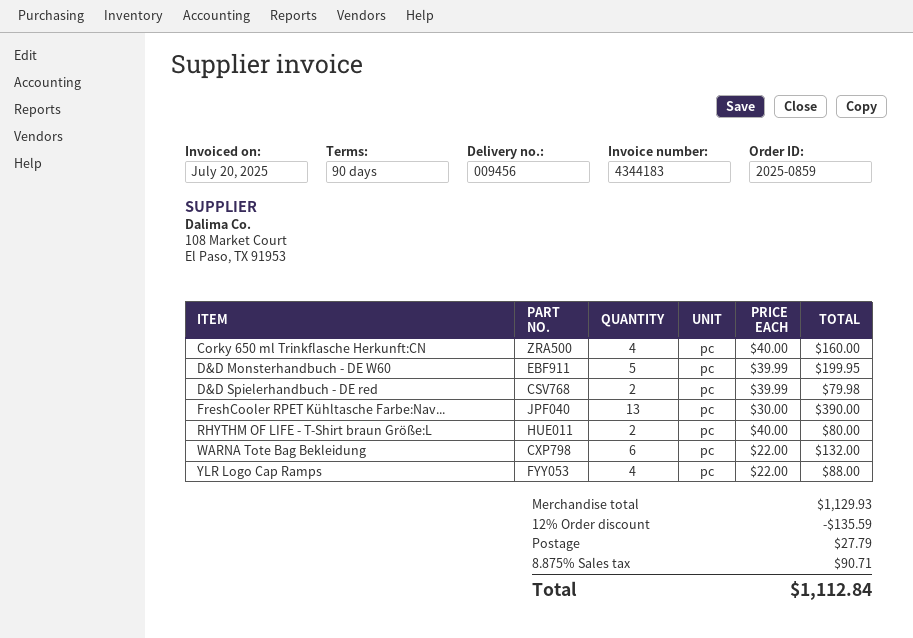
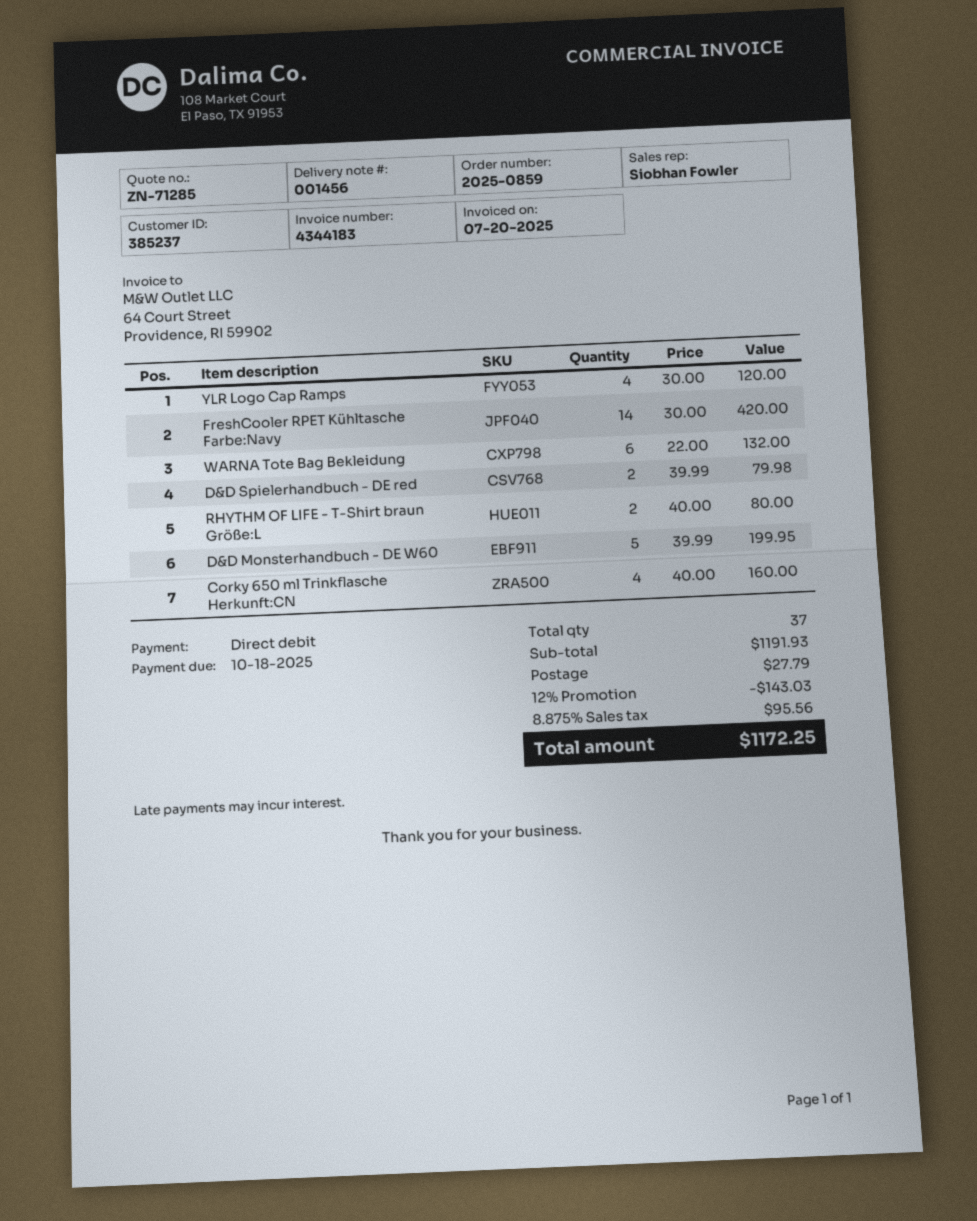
delivery note number: 009456 -> 001456
FreshCooler RPET Kühltasche Farbe:Nav...: 13 x 30.00 = 390.00 -> 14 x 30.00 = 420.00
YLR Logo Cap Ramps: 4 x 22.00 = 88.00 -> 4 x 30.00 = 120.00
subtotal: 1129.93 -> 1191.93
discount: 12% = 135.59 -> 12% = 143.03
tax: 8.875% = 90.71 -> 8.875% = 95.56
total: 1112.84 -> 1172.25

